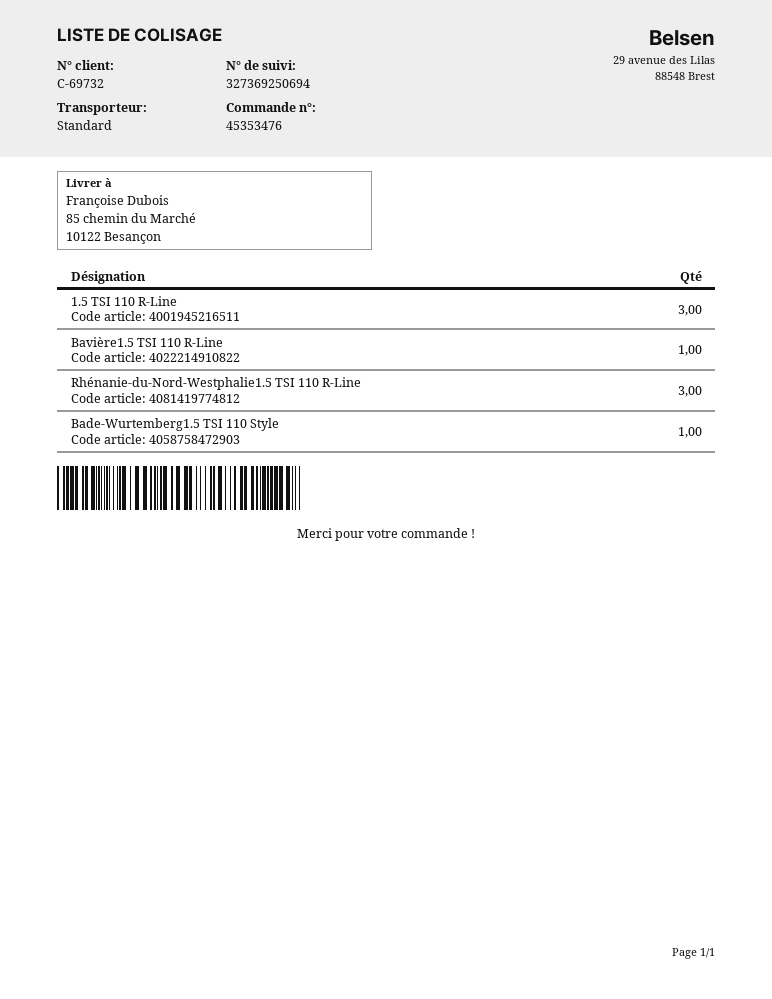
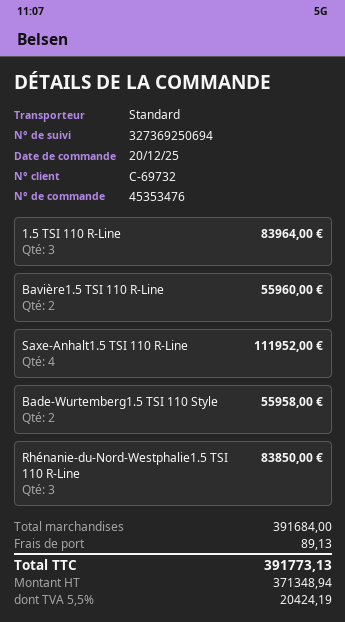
Bavière1.5 TSI 110 R-Line: 1 -> 2
Bade-Wurtemberg1.5 TSI 110 Style: 1 -> 2
Saxe-Anhalt1.5 TSI 110 R-Line: none -> 4

